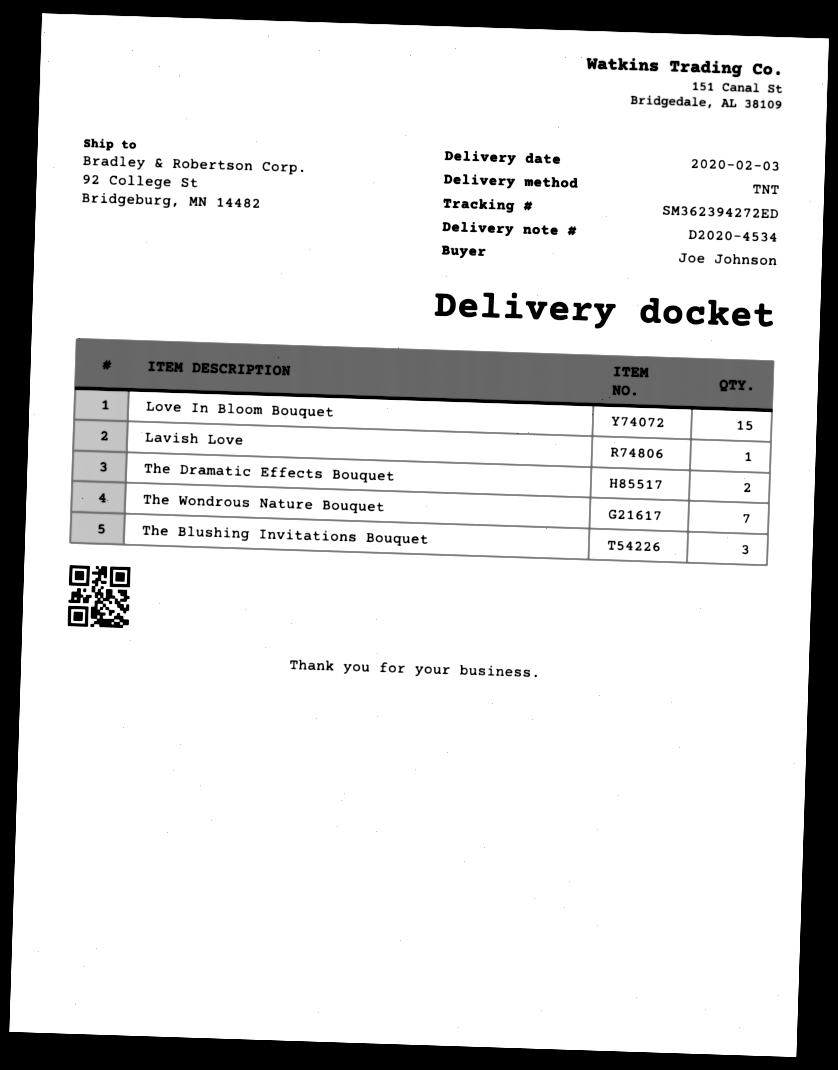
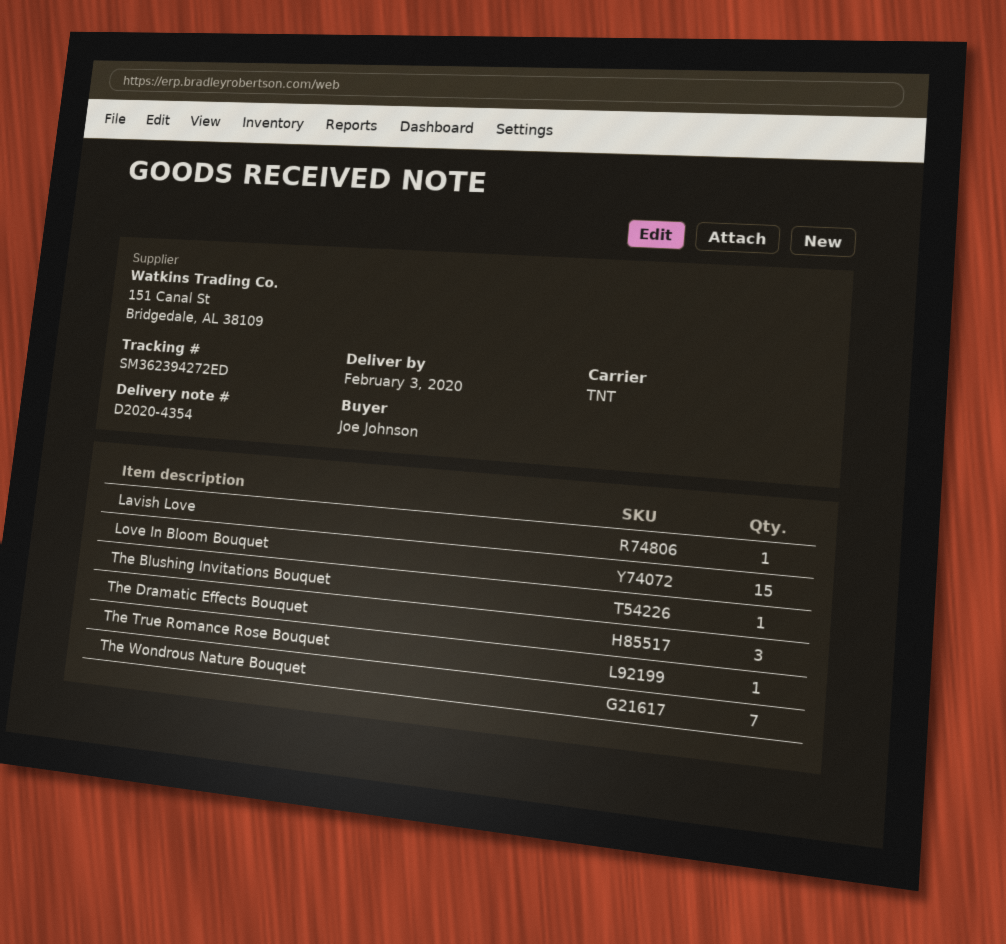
delivery note number: D2020-4534 -> D2020-4354
The Dramatic Effects Bouquet: 2 -> 3
The Blushing Invitations Bouquet: 3 -> 1
The True Romance Rose Bouquet: none -> 1

